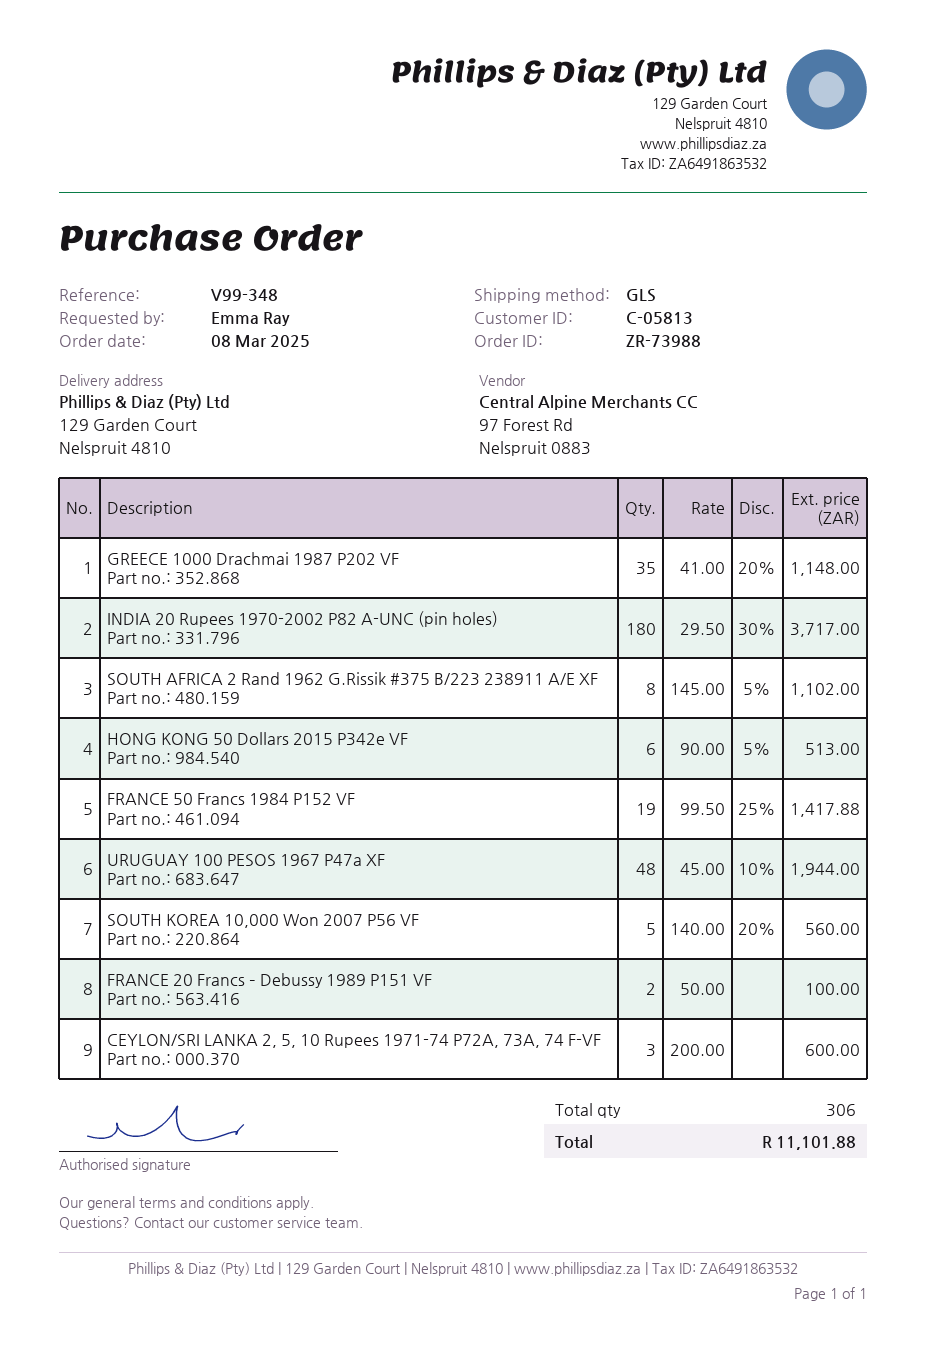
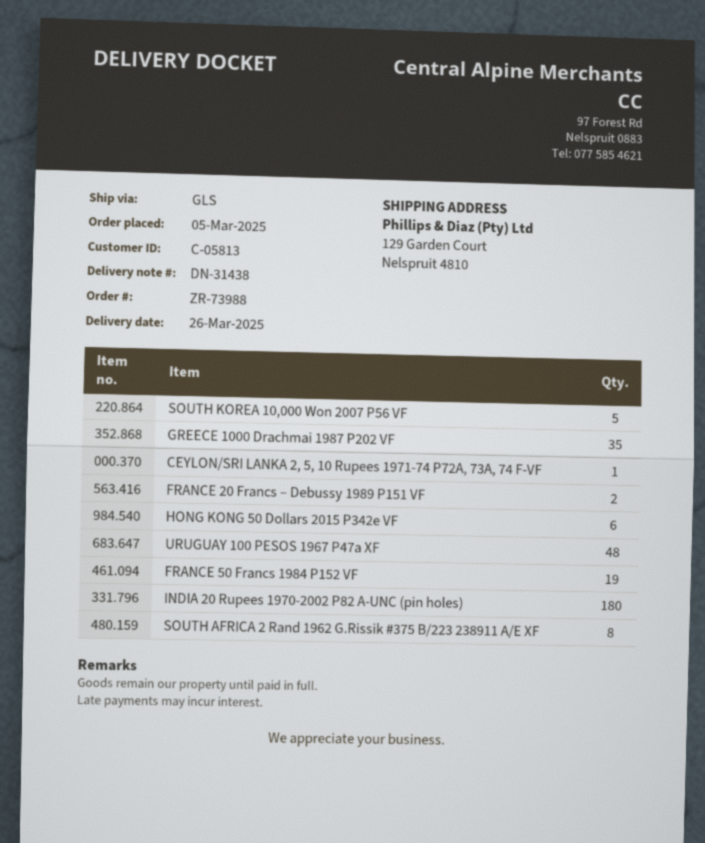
order date: 2025-03-08 -> 2025-03-05
CEYLON/SRI LANKA 2, 5, 10 Rupees 1971-74 P72A, 73A, 74 F-VF: 3 -> 1

